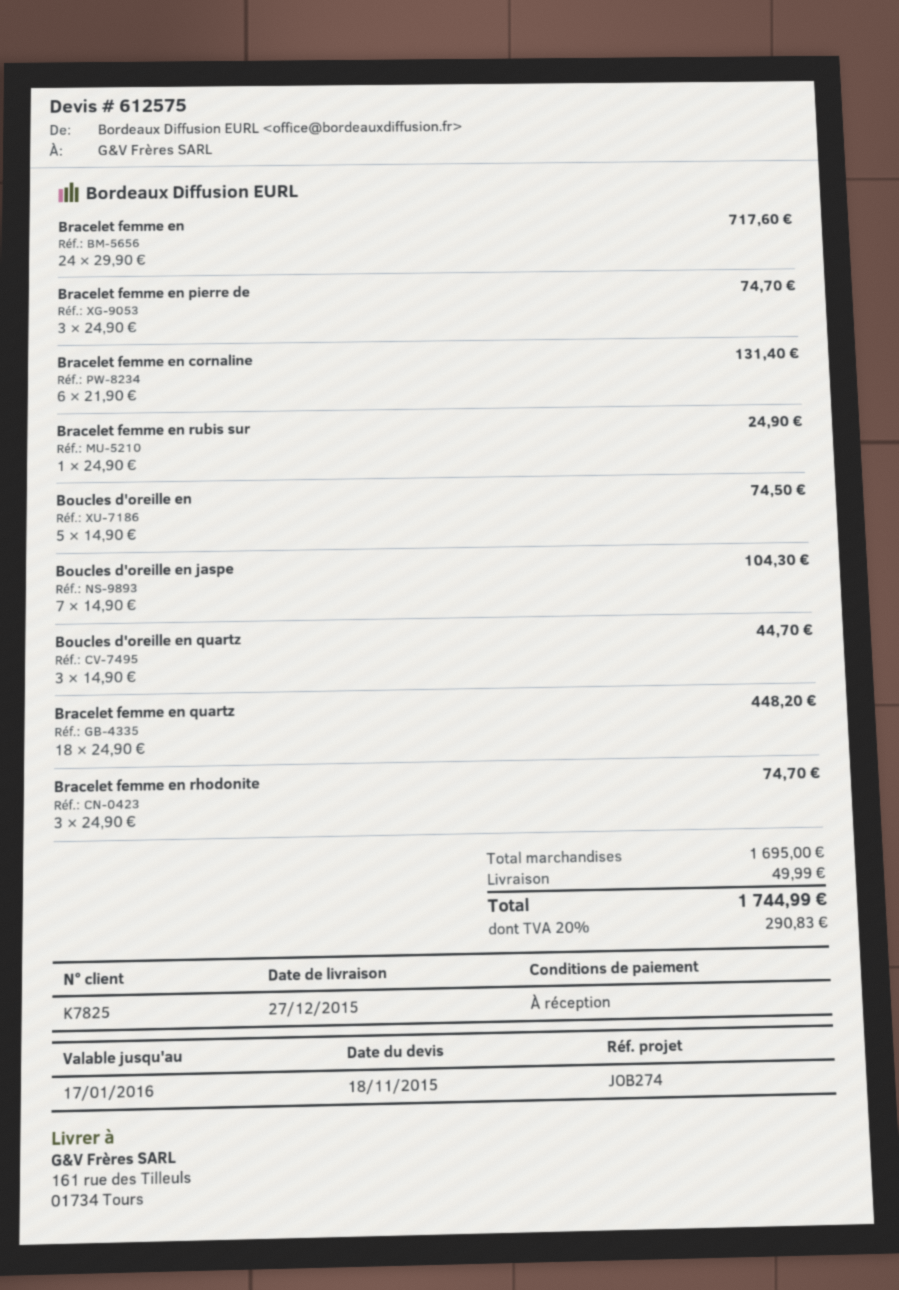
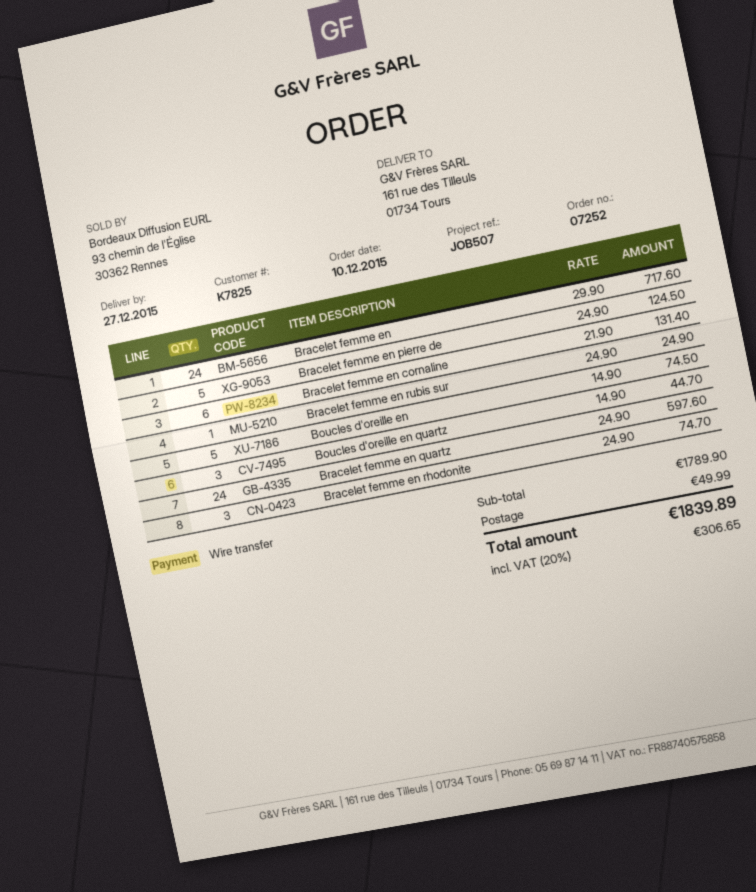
reference: JOB274 -> JOB507
Bracelet femme en pierre de: 3 x 24.90 = 74.70 -> 5 x 24.90 = 124.50
Boucles d'oreille en jaspe: 7 x 14.90 = 104.30 -> none
Bracelet femme en quartz: 18 x 24.90 = 448.20 -> 24 x 24.90 = 597.60
subtotal: 1695.00 -> 1789.90
tax: 20% = 290.83 -> 20% = 306.65
total: 1744.99 -> 1839.89

